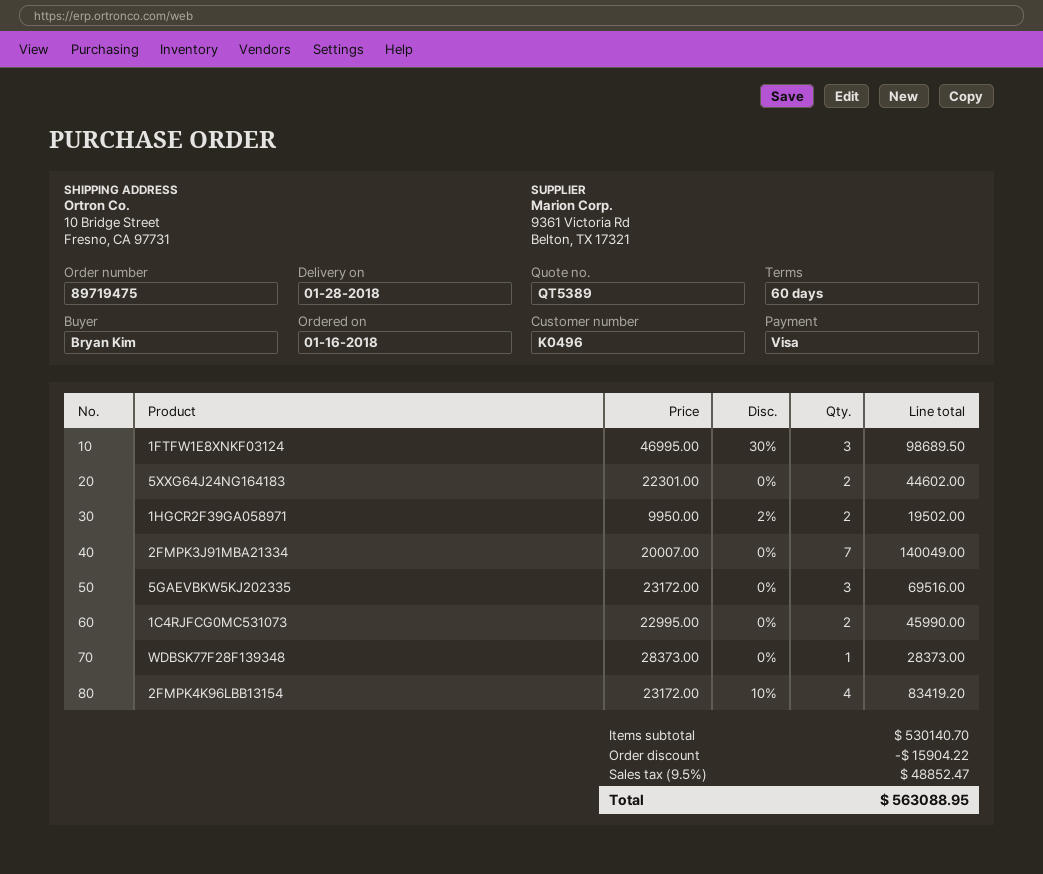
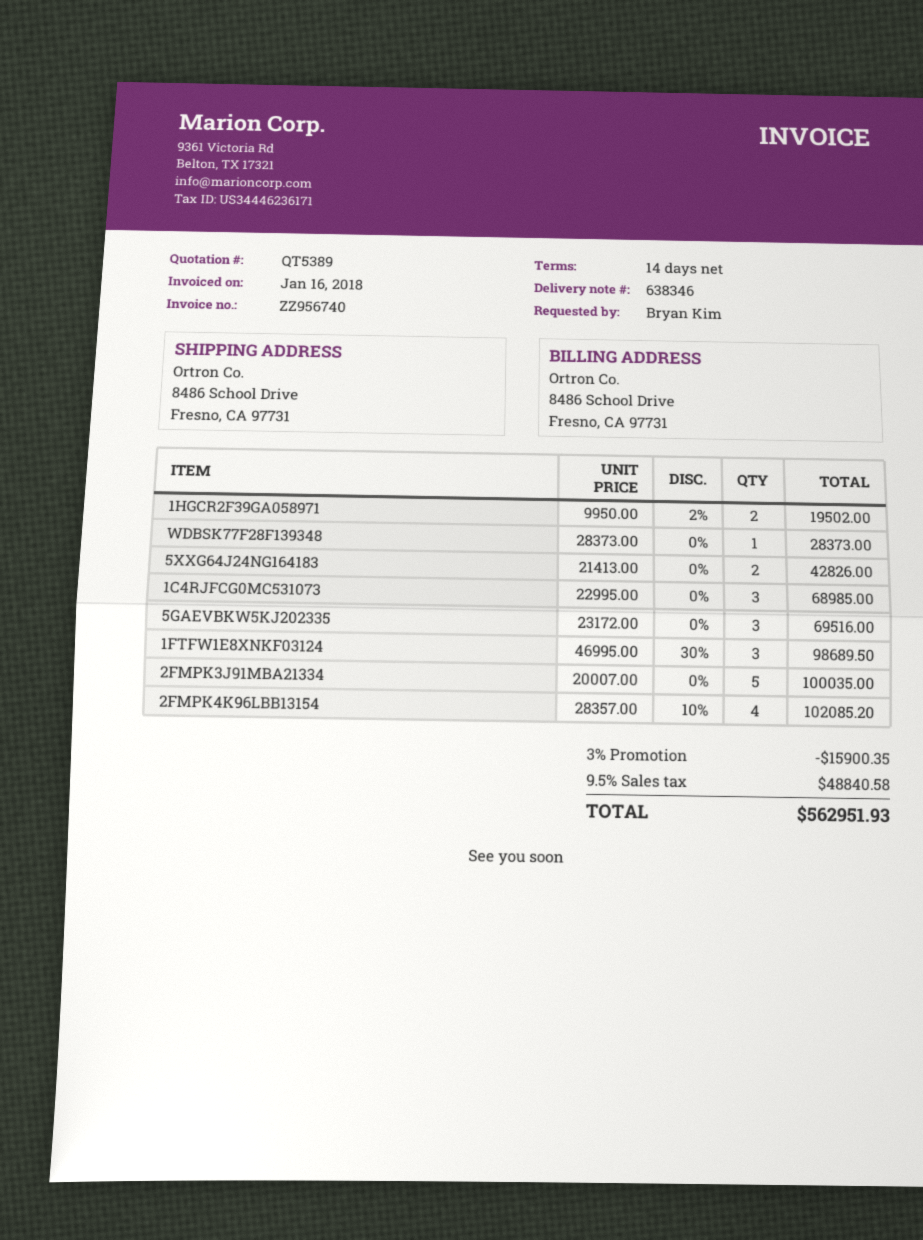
payment terms: 60 days -> 14 days
ship to: 10 Bridge Street, Fresno, CA 97731 -> 8486 School Drive, Fresno, CA 97731
5XXG64J24NG164183: 2 x 22301.00 = 44602.00 -> 2 x 21413.00 = 42826.00
2FMPK3J91MBA21334: 7 x 20007.00 = 140049.00 -> 5 x 20007.00 = 100035.00
1C4RJFCG0MC531073: 2 x 22995.00 = 45990.00 -> 3 x 22995.00 = 68985.00
2FMPK4K96LBB13154: 4 x 23172.00 - 10% = 83419.20 -> 4 x 28357.00 - 10% = 102085.20
discount: 15904.22 -> 15900.35
tax: 9.5% = 48852.47 -> 9.5% = 48840.58
total: 563088.95 -> 562951.93

